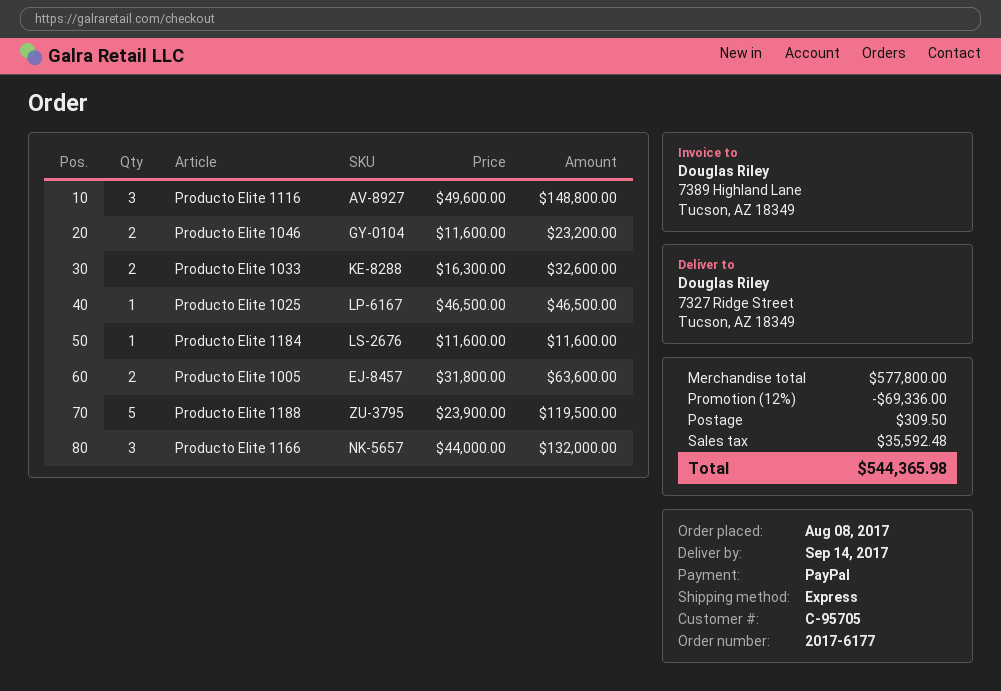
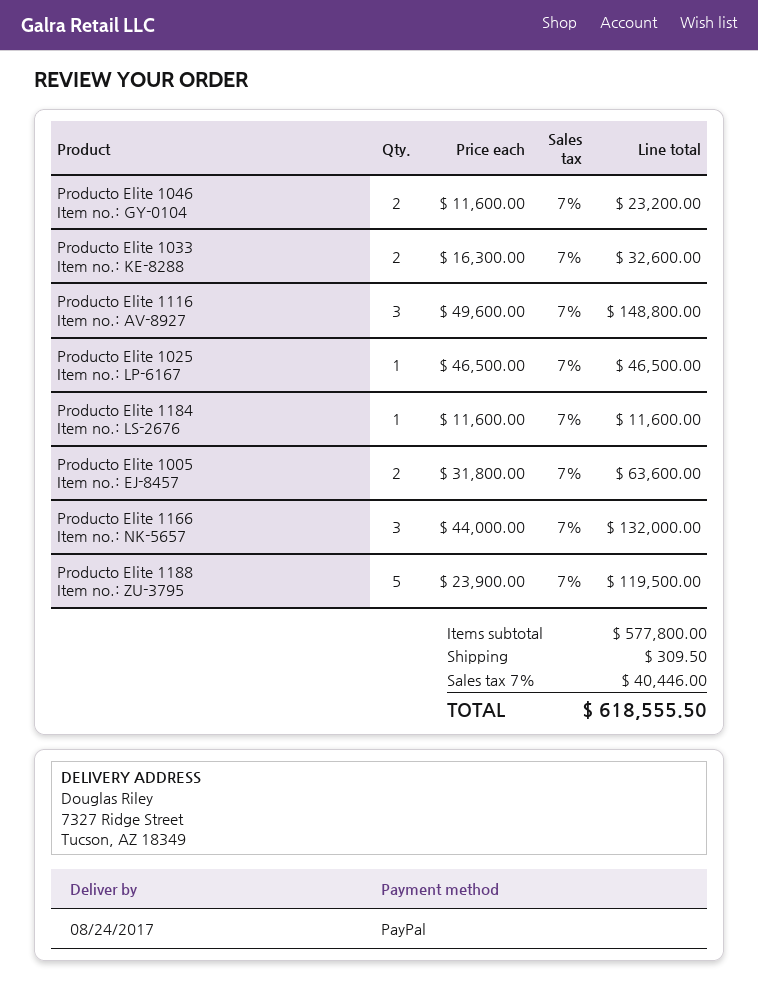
delivery date: 2017-09-14 -> 2017-08-24
discount: 12% = 69336.00 -> none
tax: 35592.48 -> 40446.00
total: 544365.98 -> 618555.50

